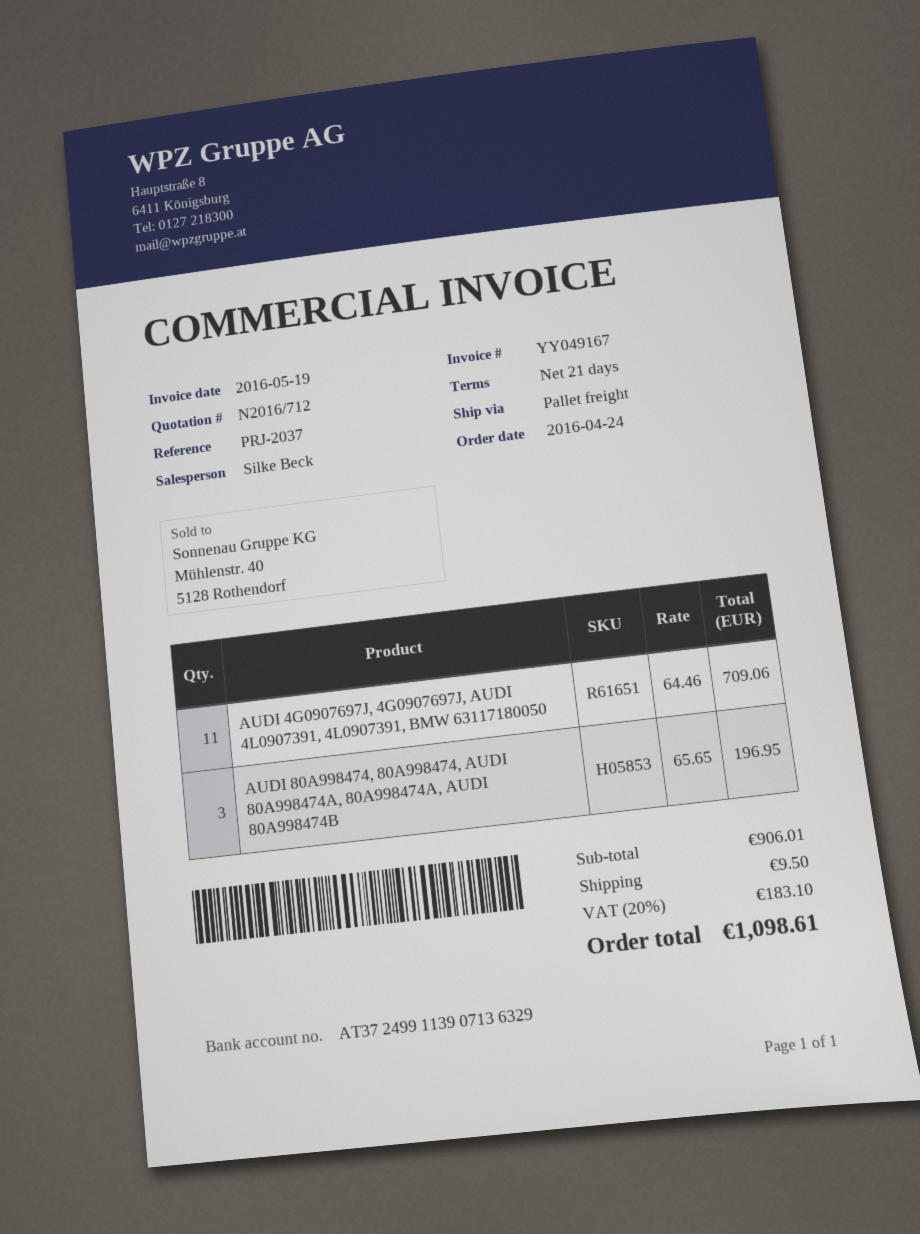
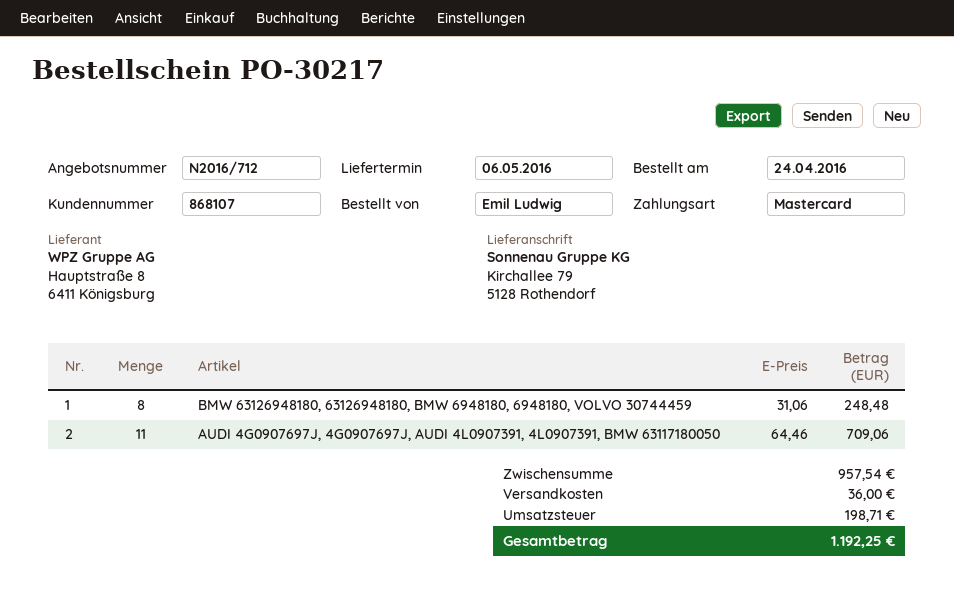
AUDI 80A998474, 80A998474, AUDI 80A998474A, 80A998474A, AUDI 80A998474B: 3 x 65.65 = 196.95 -> none
BMW 63126948180, 63126948180, BMW 6948180, 6948180, VOLVO 30744459: none -> 8 x 31.06 = 248.48
subtotal: 906.01 -> 957.54
shipping: 9.50 -> 36.00
tax: 183.10 -> 198.71
total: 1098.61 -> 1192.25

